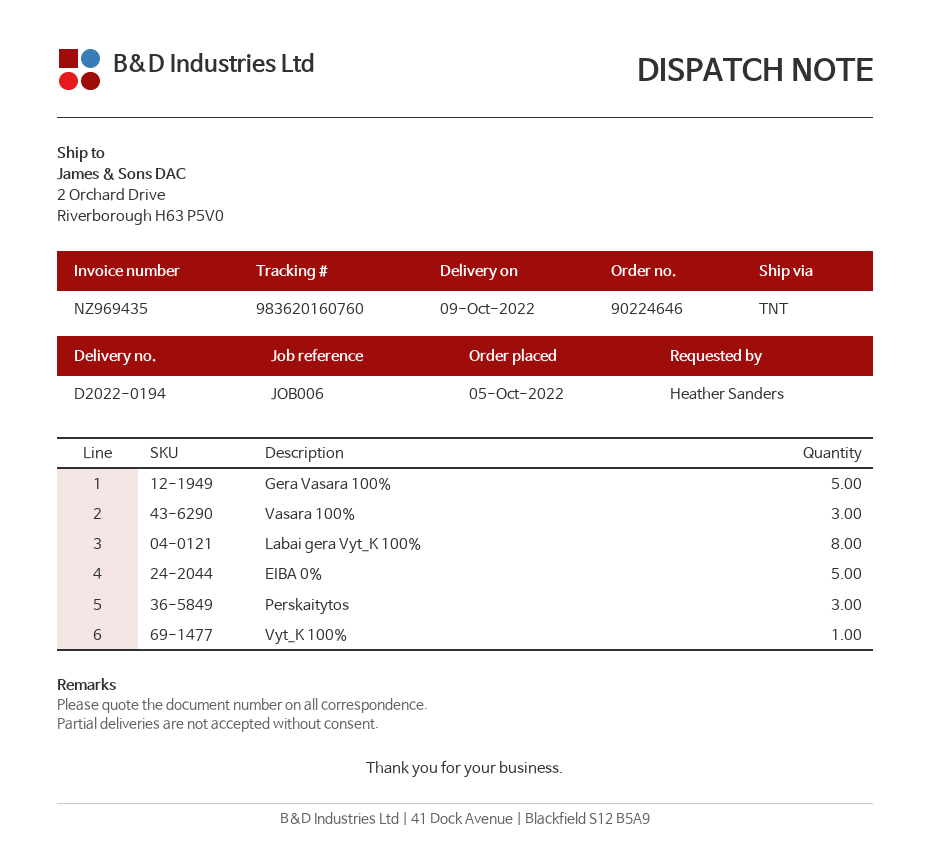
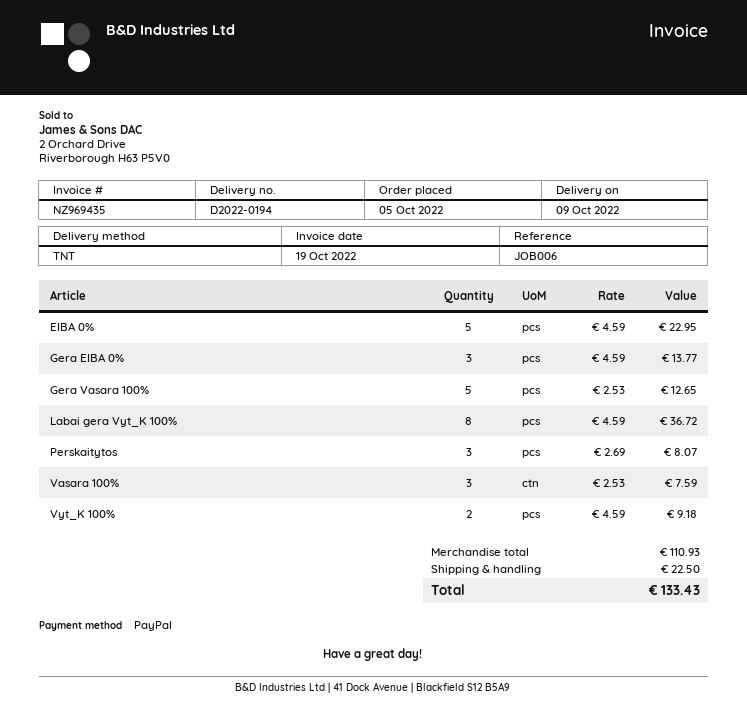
Vyt_K 100%: 1 -> 2
Gera EIBA 0%: none -> 3

